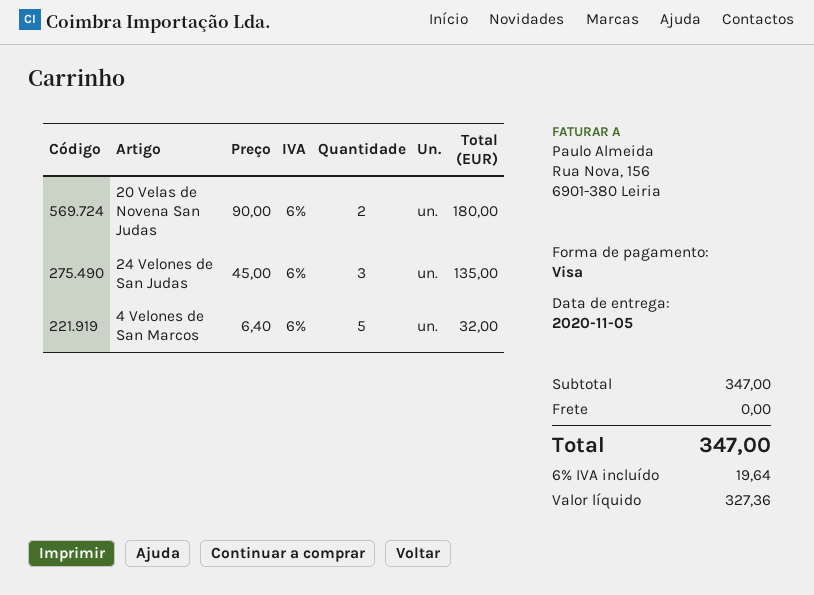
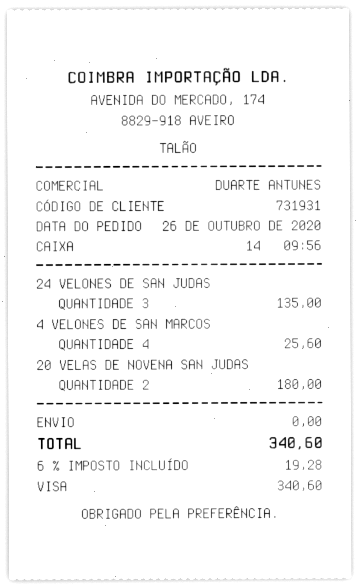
4 Velones de San Marcos: 5 for 32.00 -> 4 for 25.60
tax: 6% = 19.64 -> 6% = 19.28
total: 347.00 -> 340.60

